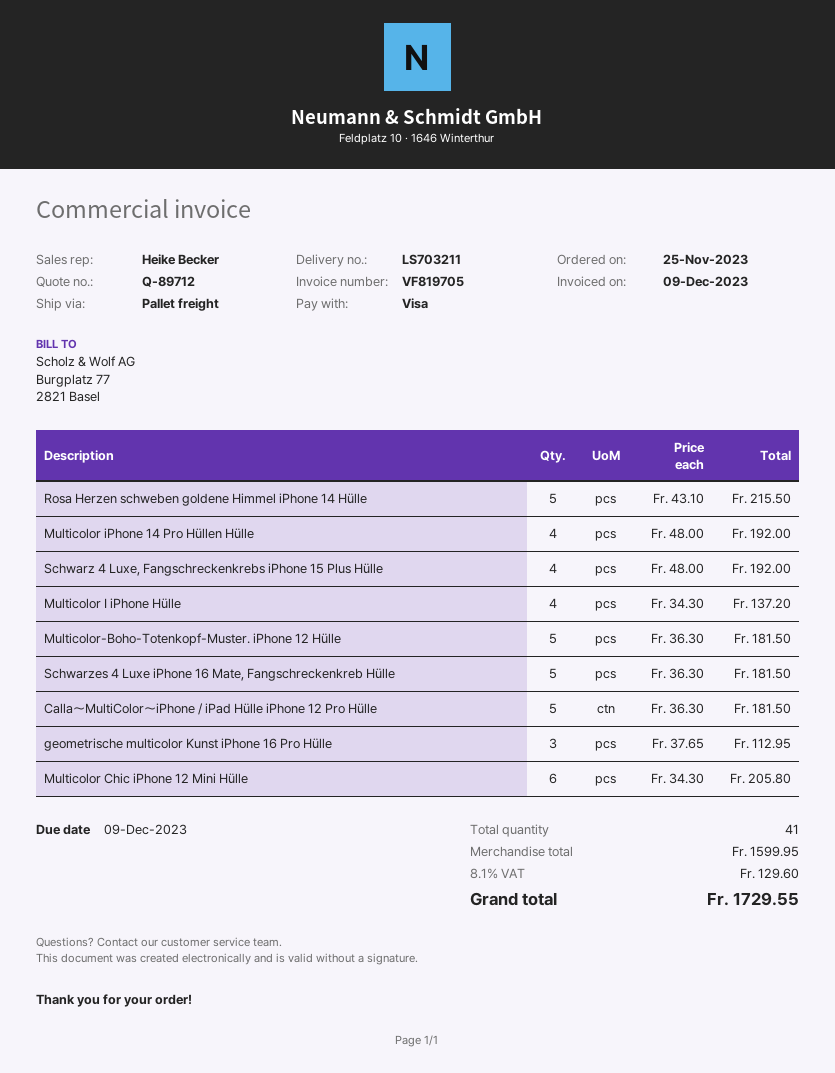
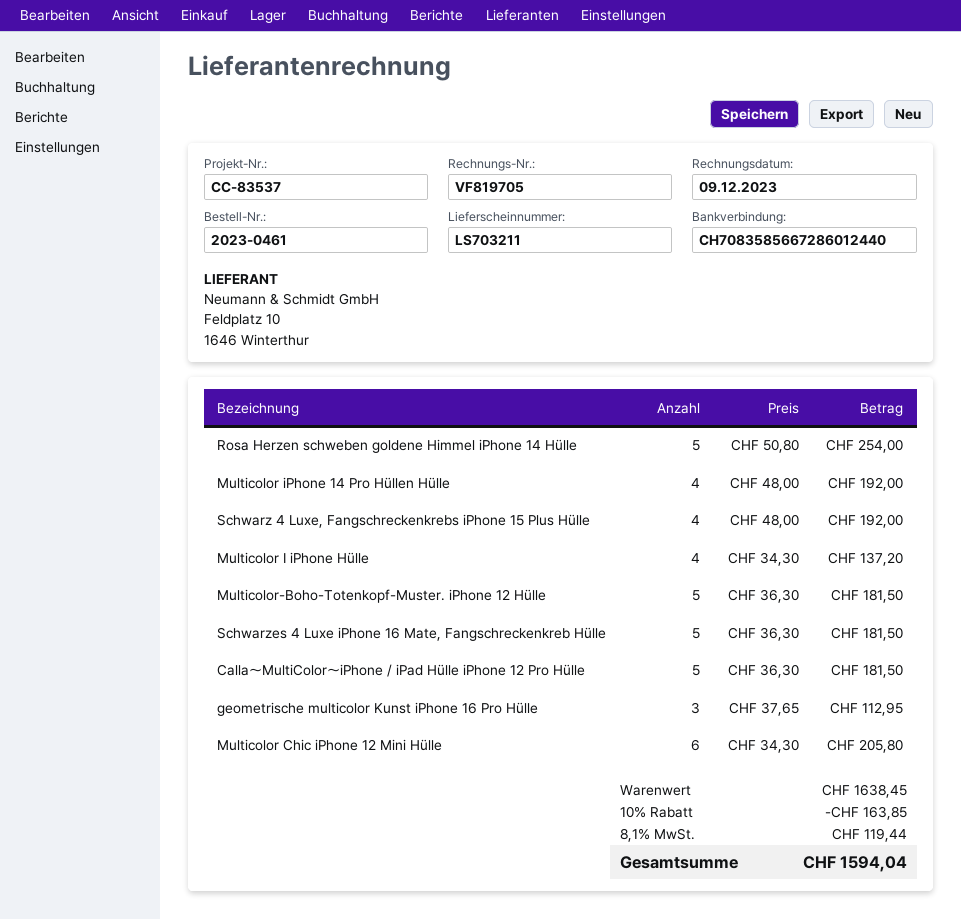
Rosa Herzen schweben goldene Himmel iPhone 14 Hülle: 5 x 43.10 = 215.50 -> 5 x 50.80 = 254.00
subtotal: 1599.95 -> 1638.45
discount: none -> 10% = 163.85
tax: 8.1% = 129.60 -> 8.1% = 119.44
total: 1729.55 -> 1594.04

